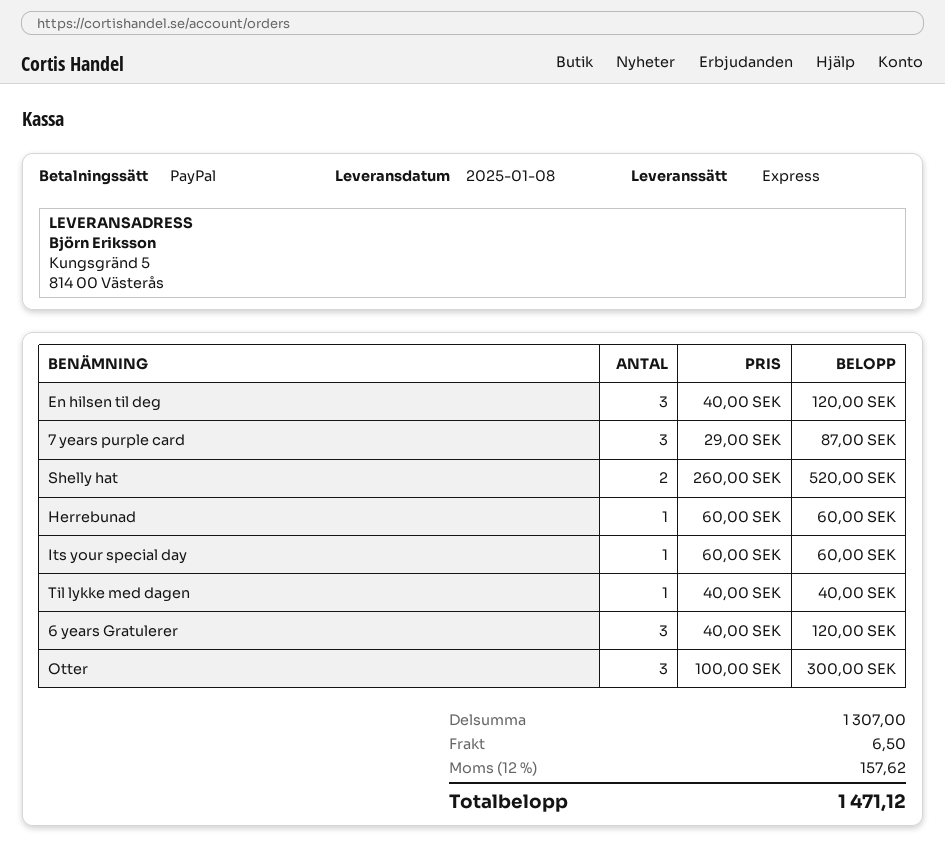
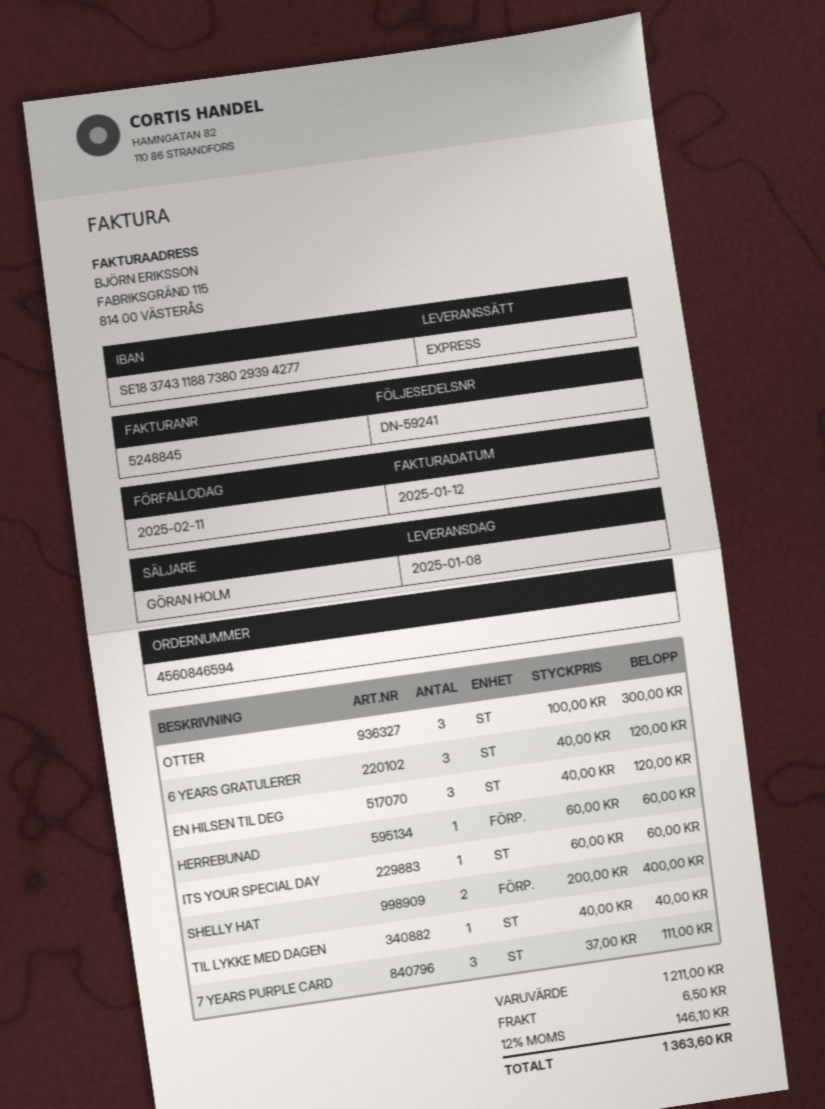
7 years purple card: 3 x 29.00 = 87.00 -> 3 x 37.00 = 111.00
Shelly hat: 2 x 260.00 = 520.00 -> 2 x 200.00 = 400.00
subtotal: 1307.00 -> 1211.00
tax: 12% = 157.62 -> 12% = 146.10
total: 1471.12 -> 1363.60

